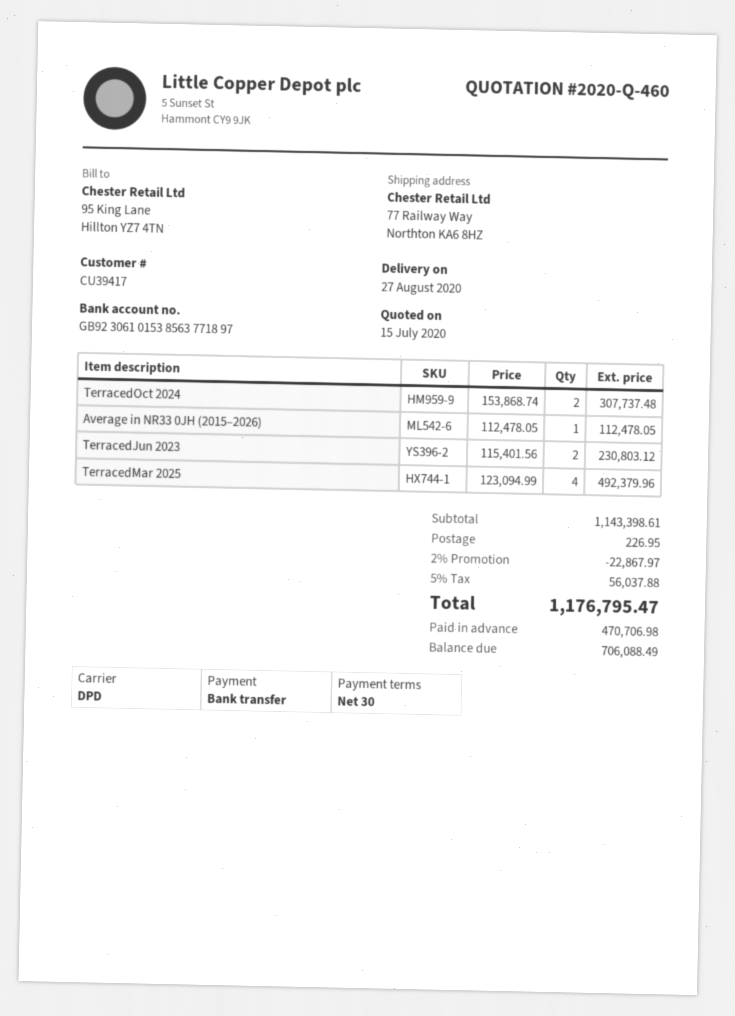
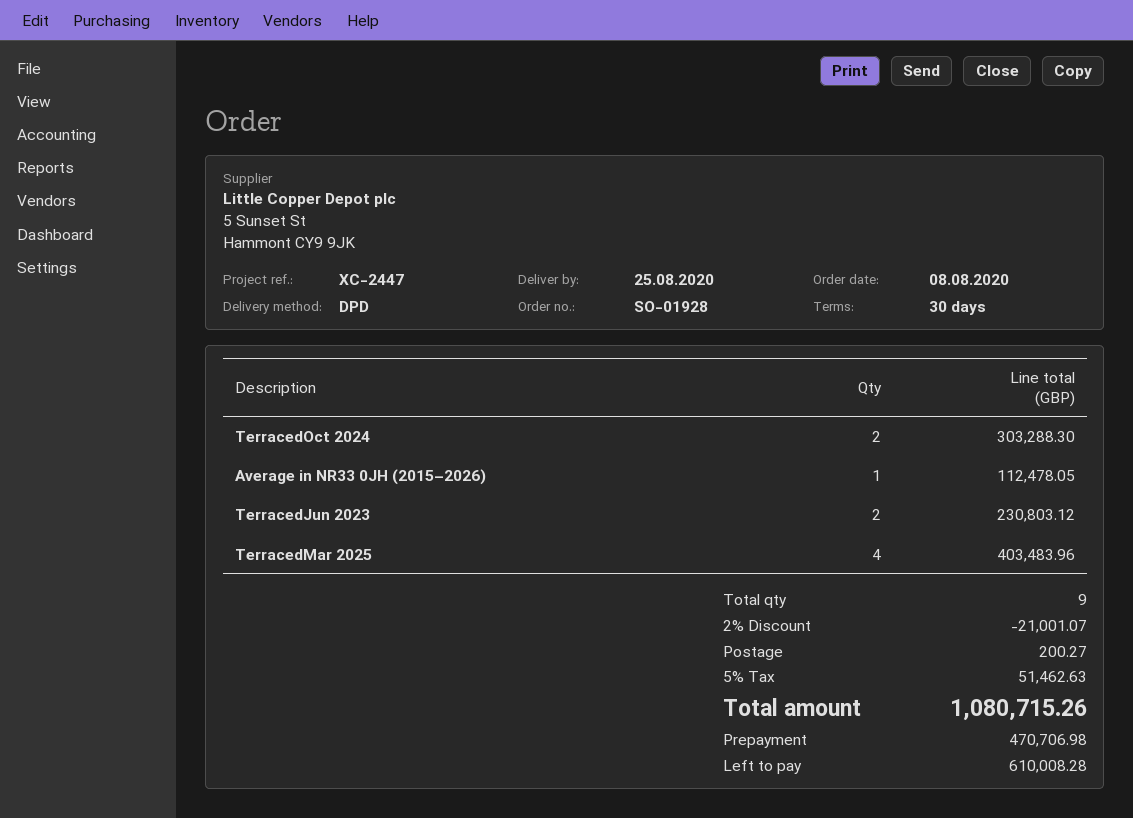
delivery date: 2020-08-27 -> 2020-08-25
TerracedOct 2024: 2 for 307737.48 -> 2 for 303288.30
TerracedMar 2025: 4 for 492379.96 -> 4 for 403483.96
discount: 2% = 22867.97 -> 2% = 21001.07
shipping: 226.95 -> 200.27
tax: 5% = 56037.88 -> 5% = 51462.63
total: 1176795.47 -> 1080715.26
balance: 706088.49 -> 610008.28

